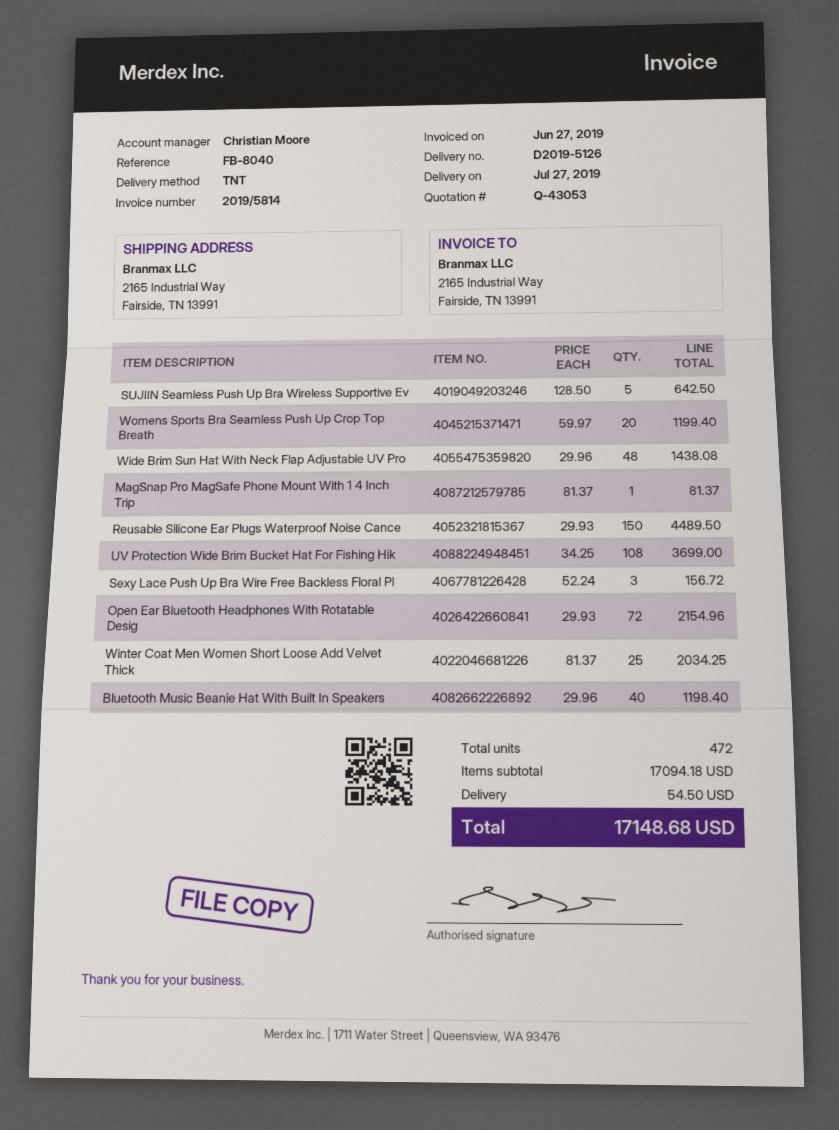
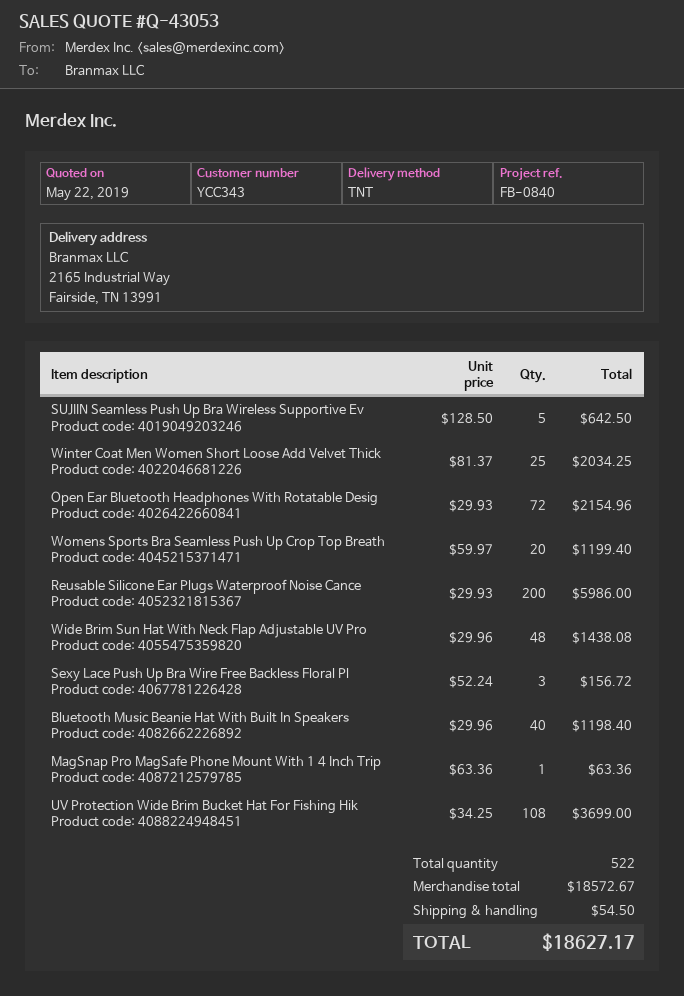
reference: FB-8040 -> FB-0840
MagSnap Pro MagSafe Phone Mount With 1 4 Inch Trip: 1 x 81.37 = 81.37 -> 1 x 63.36 = 63.36
Reusable Silicone Ear Plugs Waterproof Noise Cance: 150 x 29.93 = 4489.50 -> 200 x 29.93 = 5986.00
total quantity: 472 -> 522
subtotal: 17094.18 -> 18572.67
total: 17148.68 -> 18627.17

